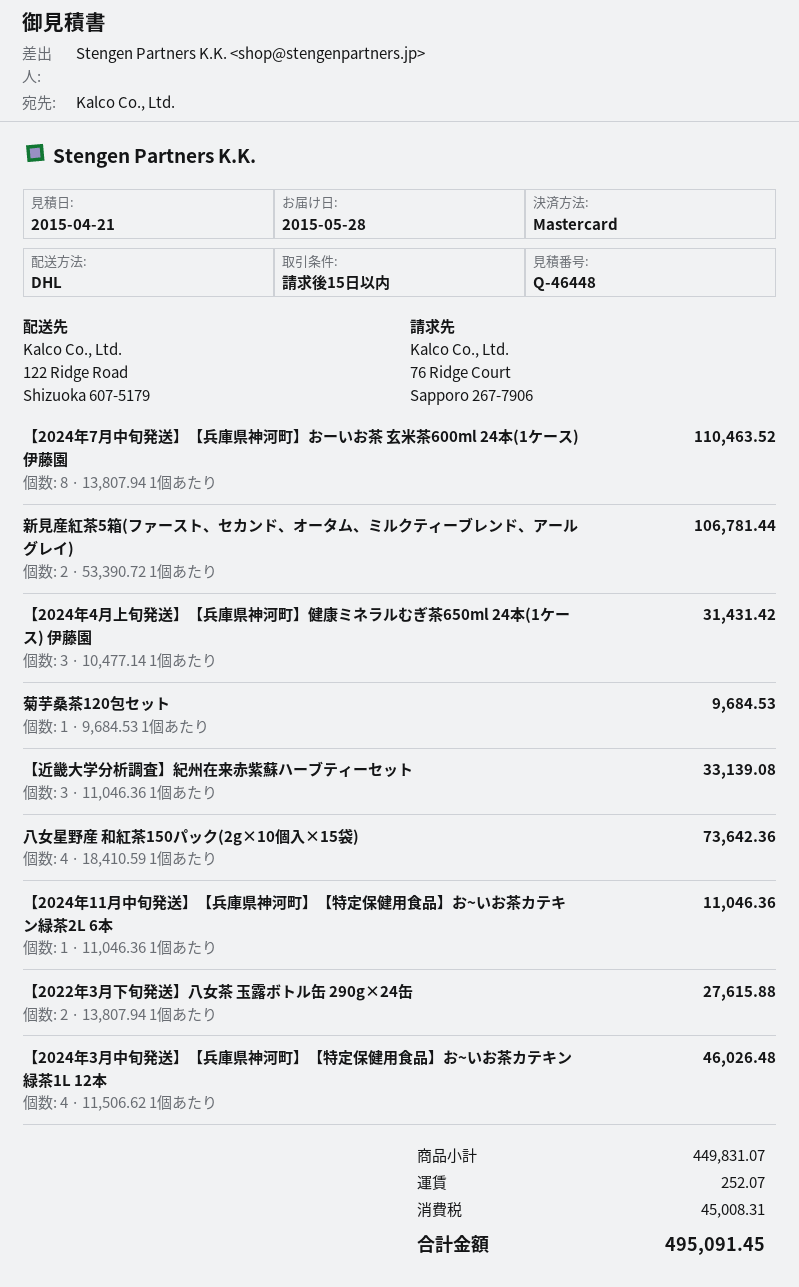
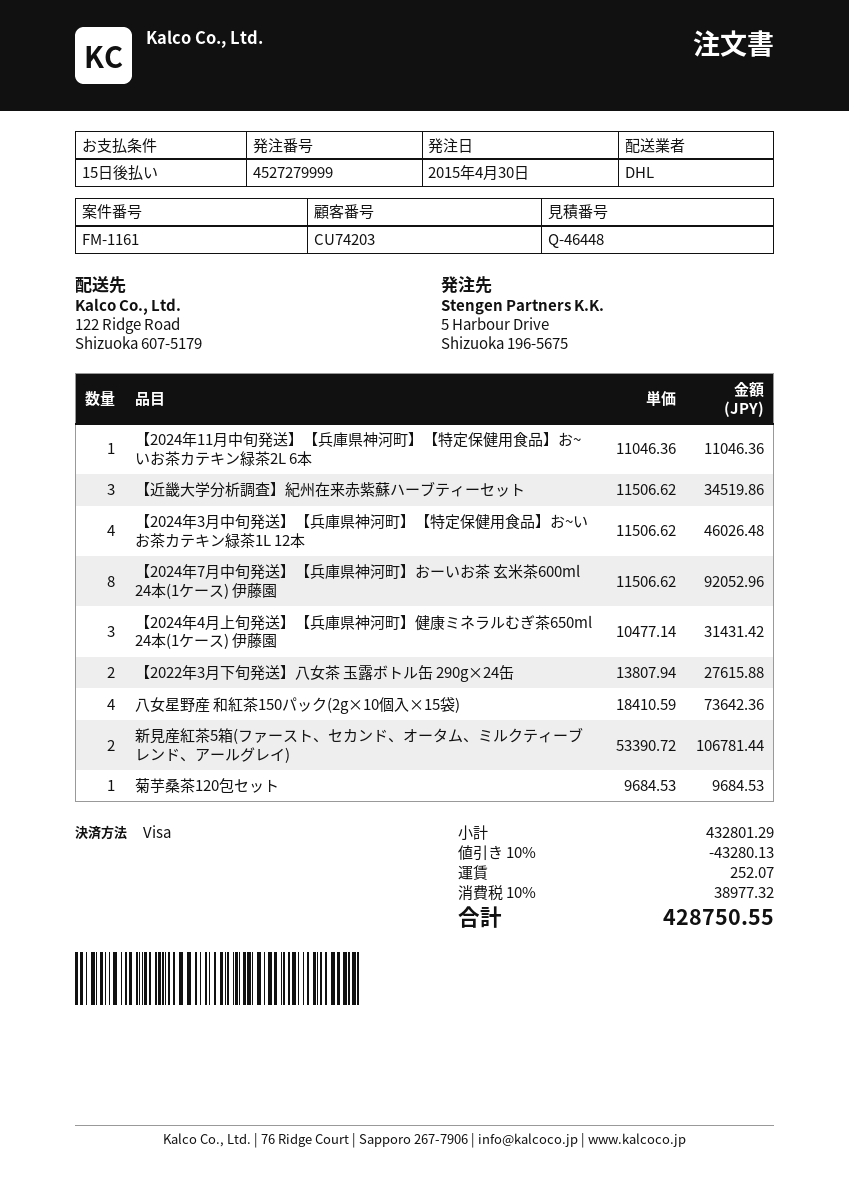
payment method: Mastercard -> Visa
【2024年7月中旬発送】【兵庫県神河町】おーいお茶 玄米茶600ml 24本(1ケース) 伊藤園: 8 x 13807.94 = 110463.52 -> 8 x 11506.62 = 92052.96
【近畿大学分析調査】紀州在来赤紫蘇ハーブティーセット: 3 x 11046.36 = 33139.08 -> 3 x 11506.62 = 34519.86
subtotal: 449831.07 -> 432801.29
discount: none -> 10% = 43280.13
tax: 45008.31 -> 38977.32
total: 495091.45 -> 428750.55

